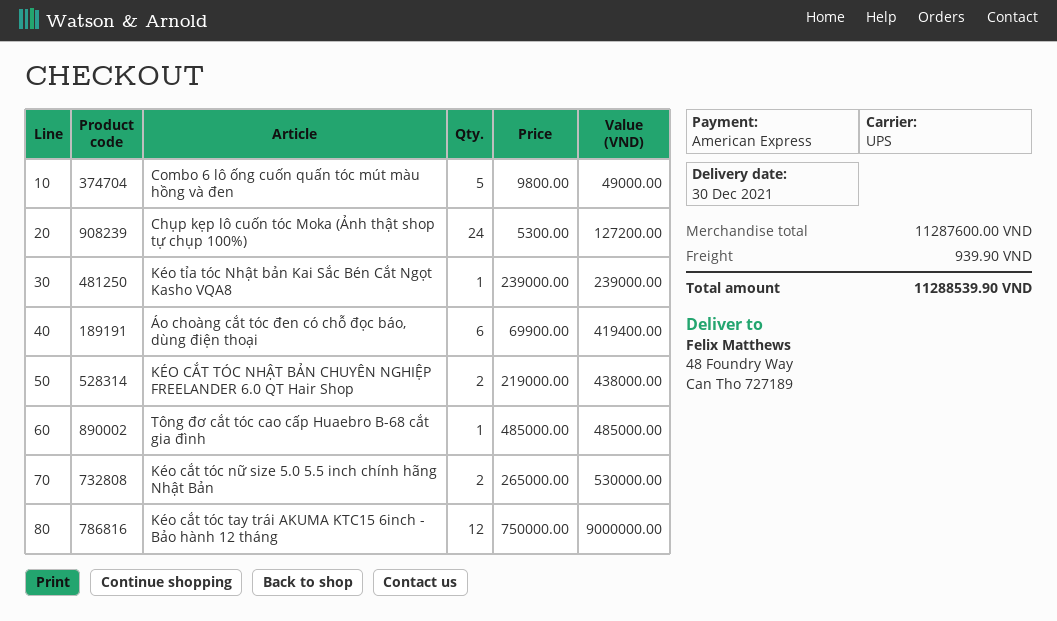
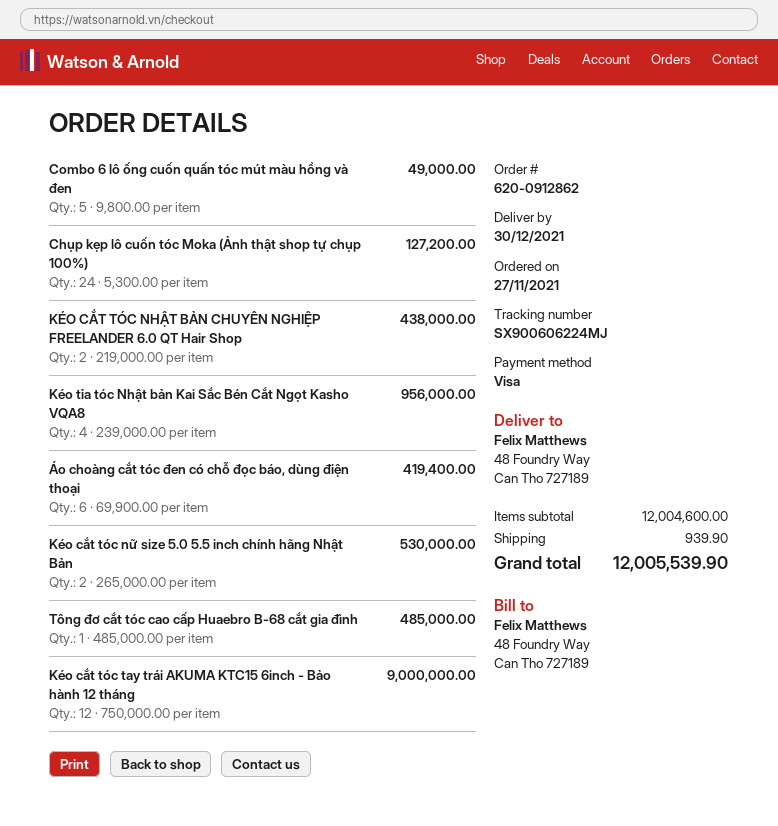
payment method: American Express -> Visa
Kéo tỉa tóc Nhật bản Kai Sắc Bén Cắt Ngọt Kasho VQA8: 1 x 239000.00 = 239000.00 -> 4 x 239000.00 = 956000.00
subtotal: 11287600.00 -> 12004600.00
total: 11288539.90 -> 12005539.90

